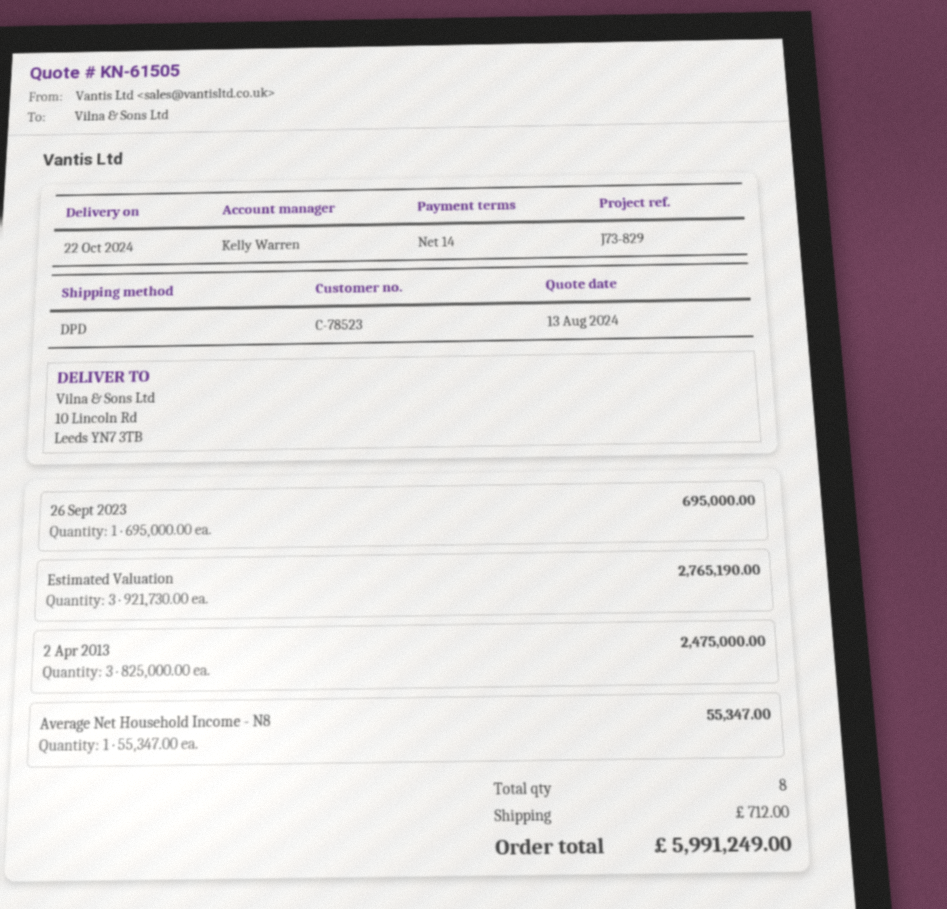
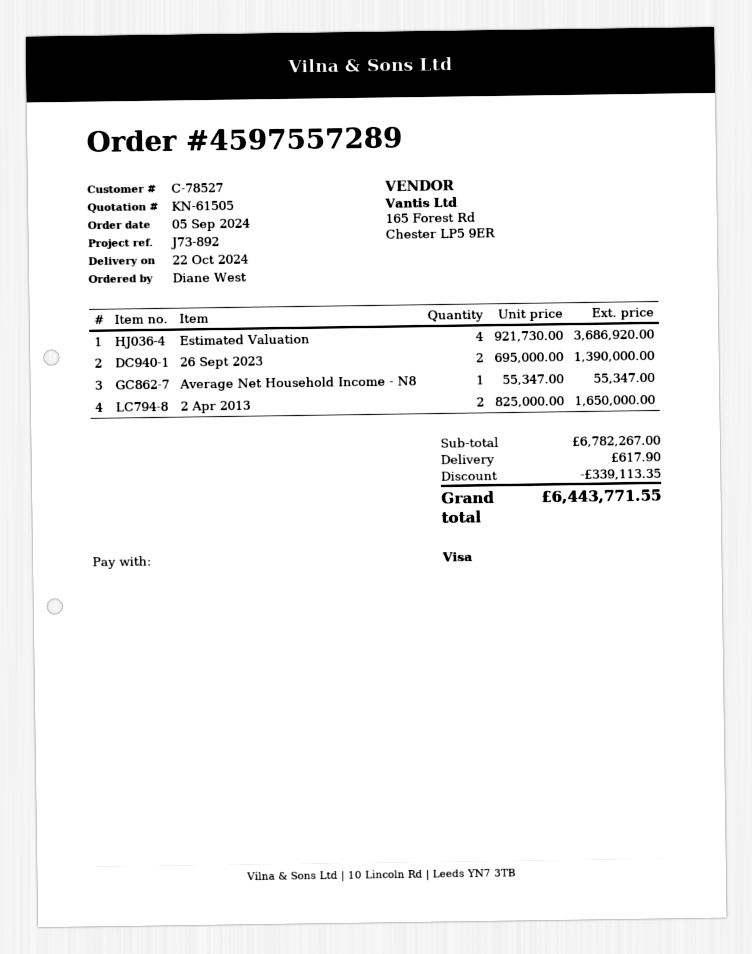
customer number: C-78523 -> C-78527
reference: J73-829 -> J73-892
26 Sept 2023: 1 x 695000.00 = 695000.00 -> 2 x 695000.00 = 1390000.00
Estimated Valuation: 3 x 921730.00 = 2765190.00 -> 4 x 921730.00 = 3686920.00
2 Apr 2013: 3 x 825000.00 = 2475000.00 -> 2 x 825000.00 = 1650000.00
discount: none -> 339113.35
shipping: 712.00 -> 617.90
total: 5991249.00 -> 6443771.55

